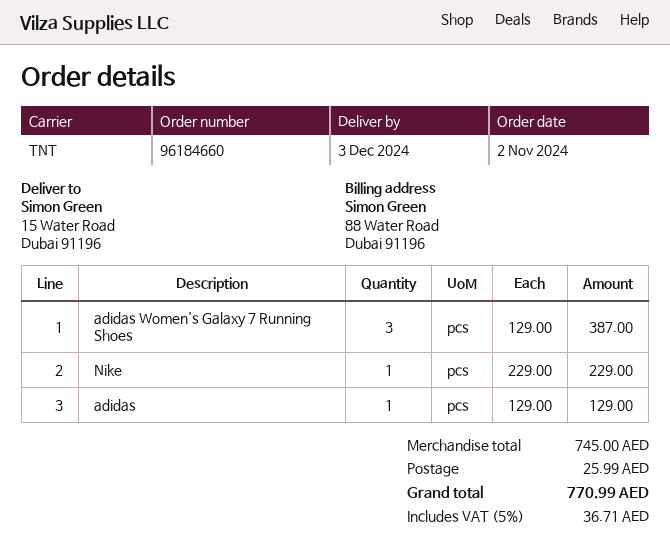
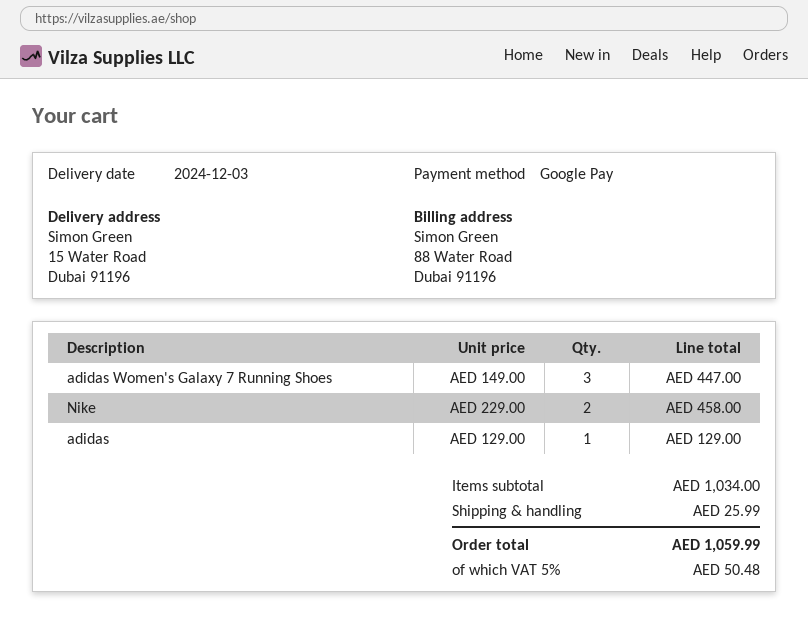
adidas Women's Galaxy 7 Running Shoes: 3 x 129.00 = 387.00 -> 3 x 149.00 = 447.00
Nike: 1 x 229.00 = 229.00 -> 2 x 229.00 = 458.00
subtotal: 745.00 -> 1034.00
tax: 5% = 36.71 -> 5% = 50.48
total: 770.99 -> 1059.99

